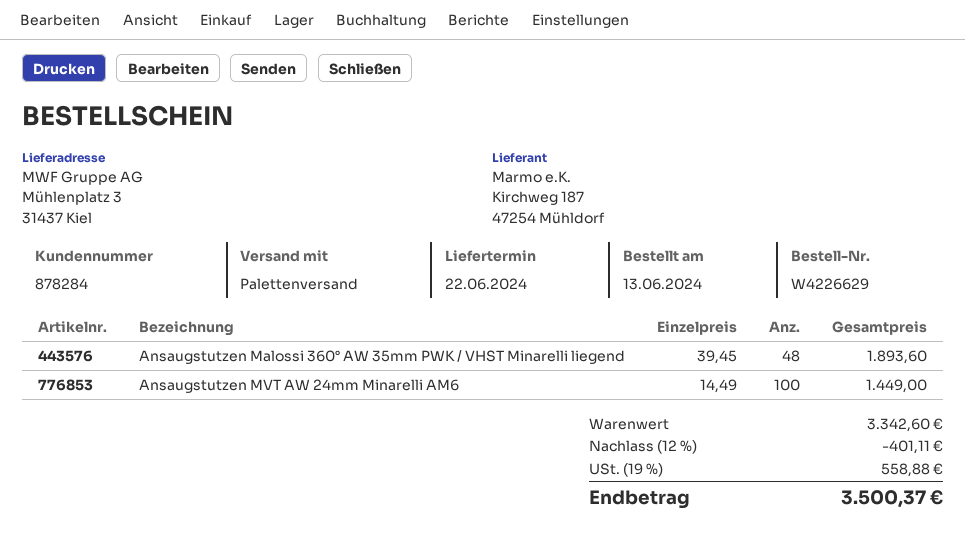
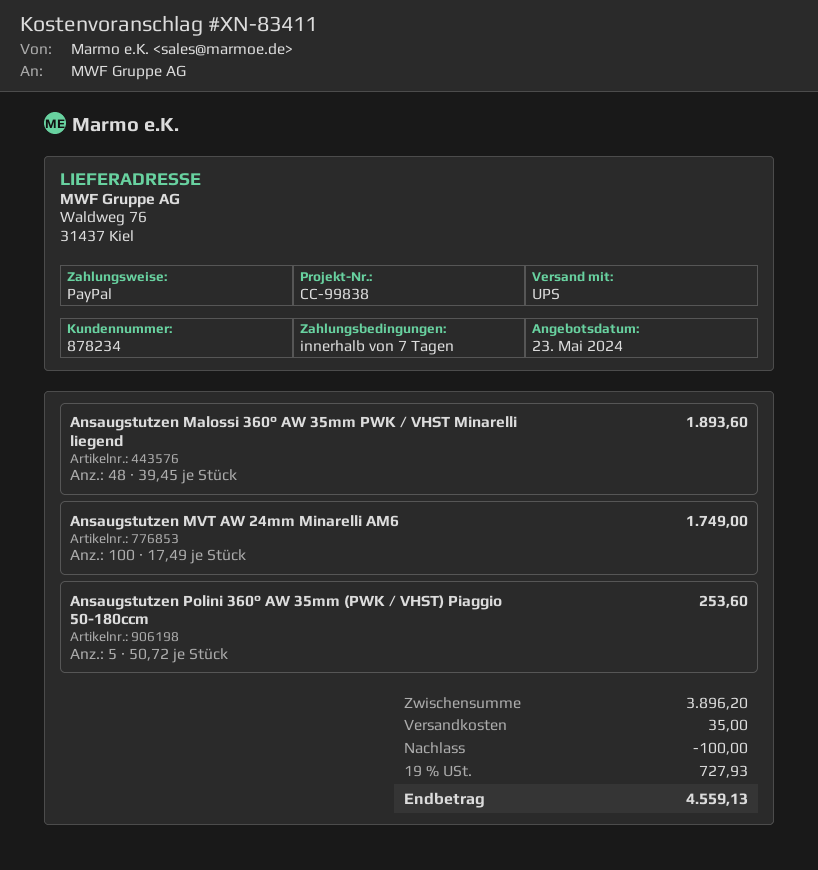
customer number: 878284 -> 878234
shipping method: pallet freight -> UPS
ship to: Mühlenplatz 3, 31437 Kiel -> Waldweg 76, 31437 Kiel
Ansaugstutzen MVT AW 24mm Minarelli AM6: 100 x 14.49 = 1449.00 -> 100 x 17.49 = 1749.00
Ansaugstutzen Polini 360° AW 35mm (PWK / VHST) Piaggio 50-180ccm: none -> 5 x 50.72 = 253.60
subtotal: 3342.60 -> 3896.20
discount: 401.11 -> 100.00
shipping: none -> 35.00
tax: 19% = 558.88 -> 19% = 727.93
total: 3500.37 -> 4559.13

